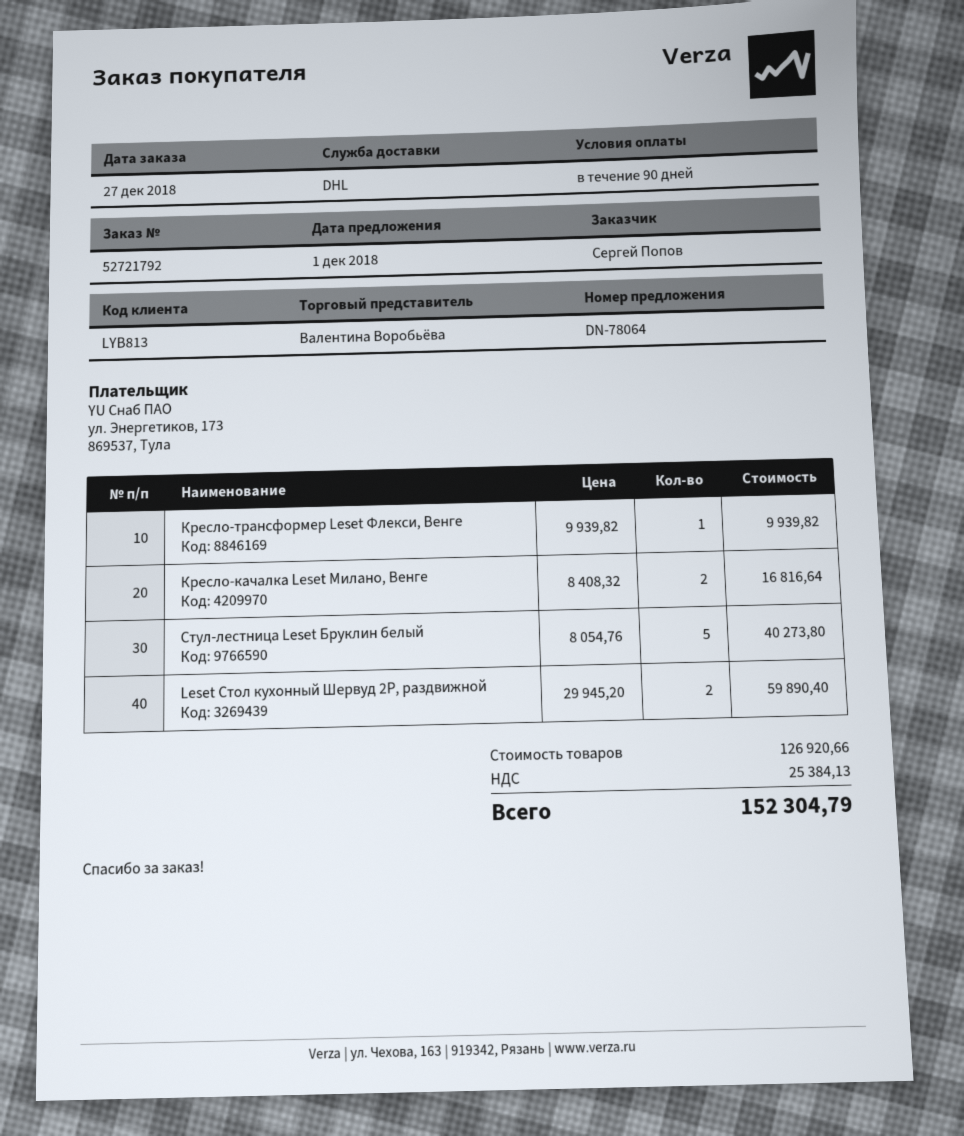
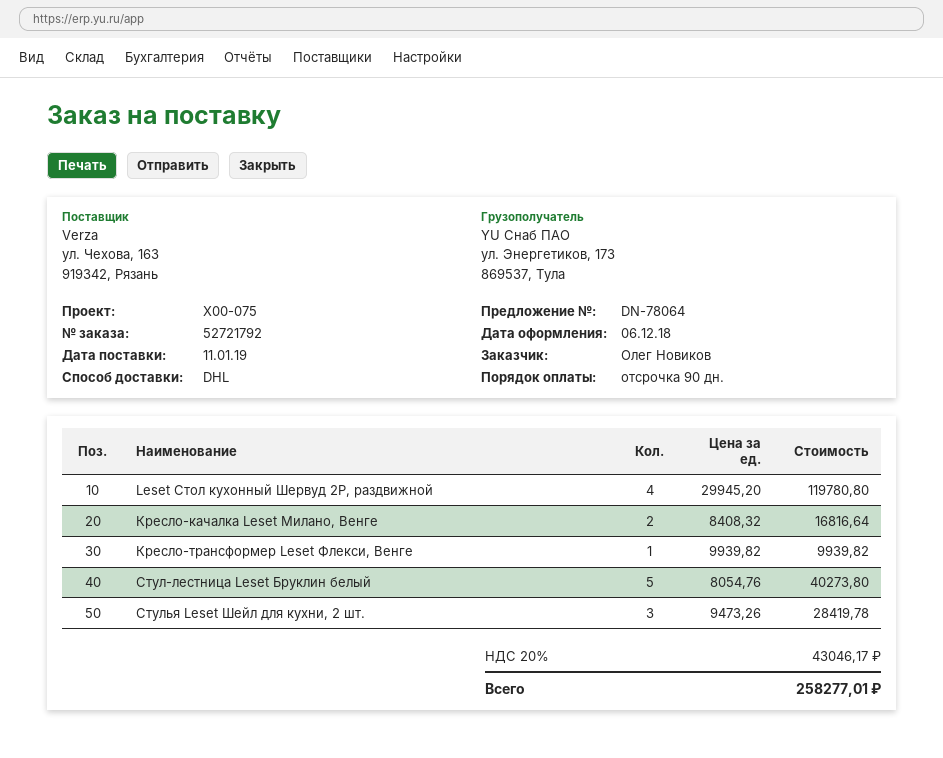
order date: 2018-12-27 -> 2018-12-06
ordered by: Сергей Попов -> Олег Новиков
Leset Стол кухонный Шервуд 2Р, раздвижной: 2 x 29945.20 = 59890.40 -> 4 x 29945.20 = 119780.80
Стулья Leset Шейл для кухни, 2 шт.: none -> 3 x 9473.26 = 28419.78
tax: 25384.13 -> 43046.17
total: 152304.79 -> 258277.01

